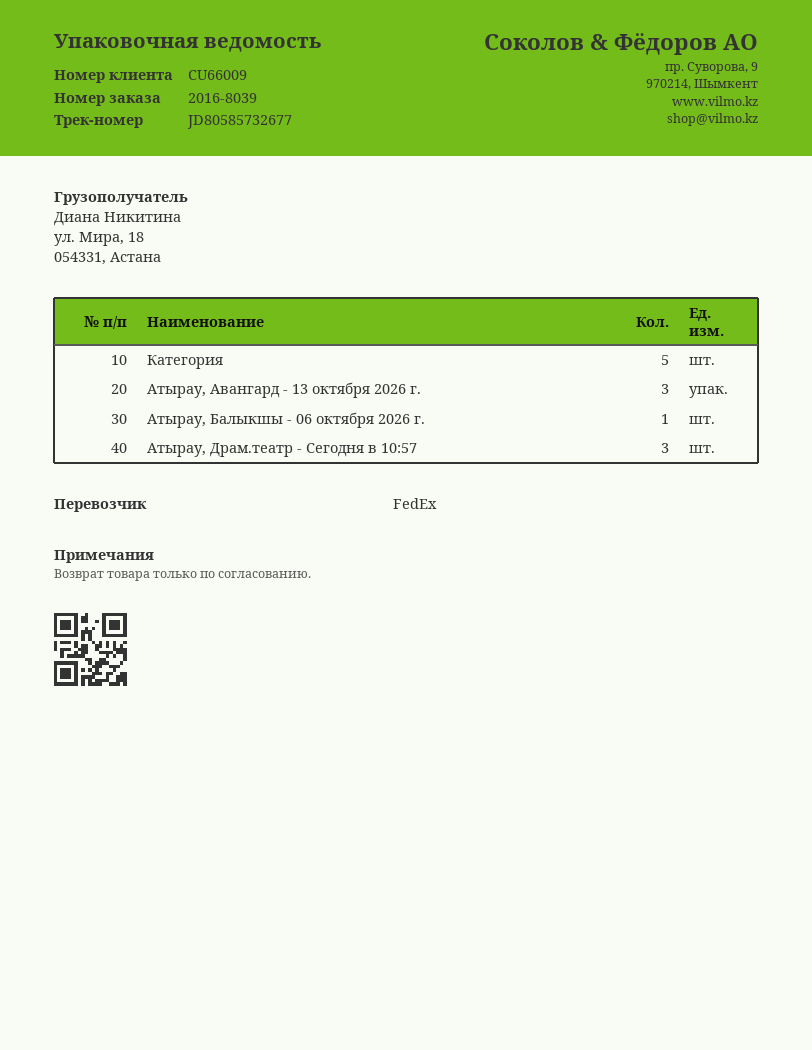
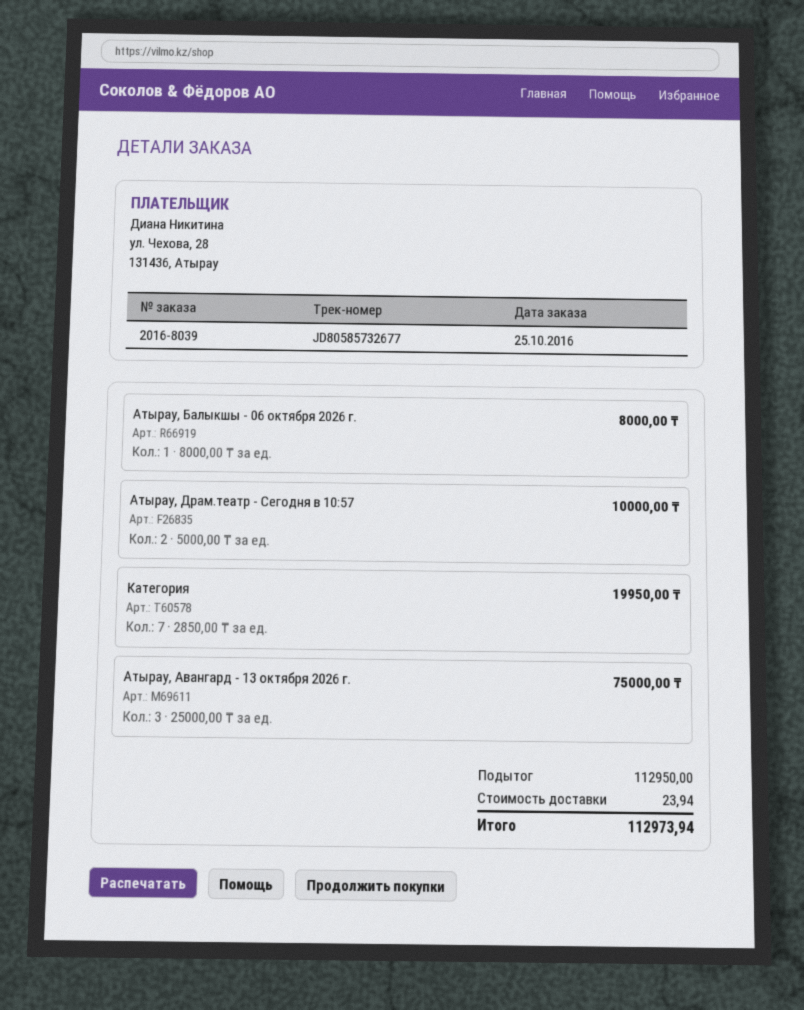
Категория: 5 -> 7
Атырау, Драм.театр - Сегодня в 10:57: 3 -> 2

